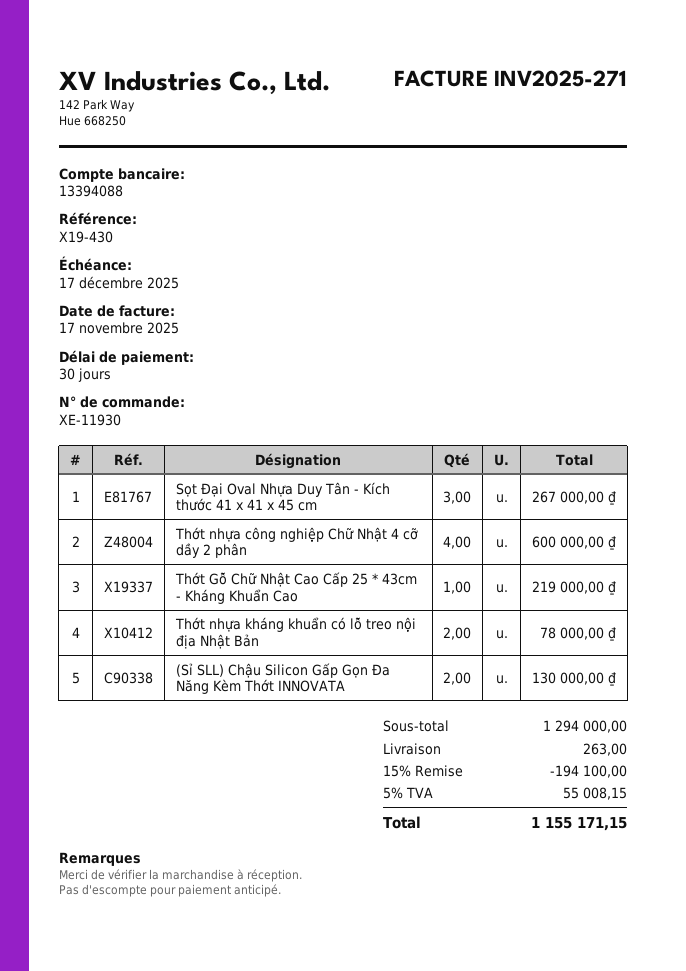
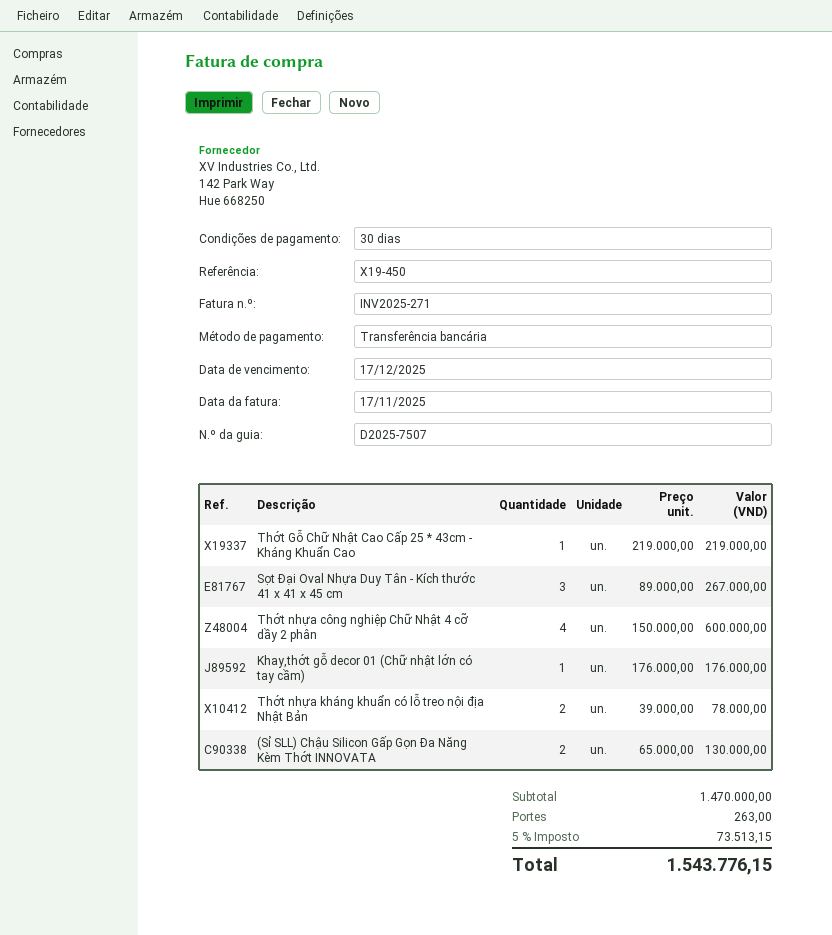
reference: X19-430 -> X19-450
Khay,thớt gỗ decor 01 (Chữ nhật lớn có tay cầm): none -> 1 for 176000.00
subtotal: 1294000.00 -> 1470000.00
discount: 15% = 194100.00 -> none
tax: 5% = 55008.15 -> 5% = 73513.15
total: 1155171.15 -> 1543776.15

